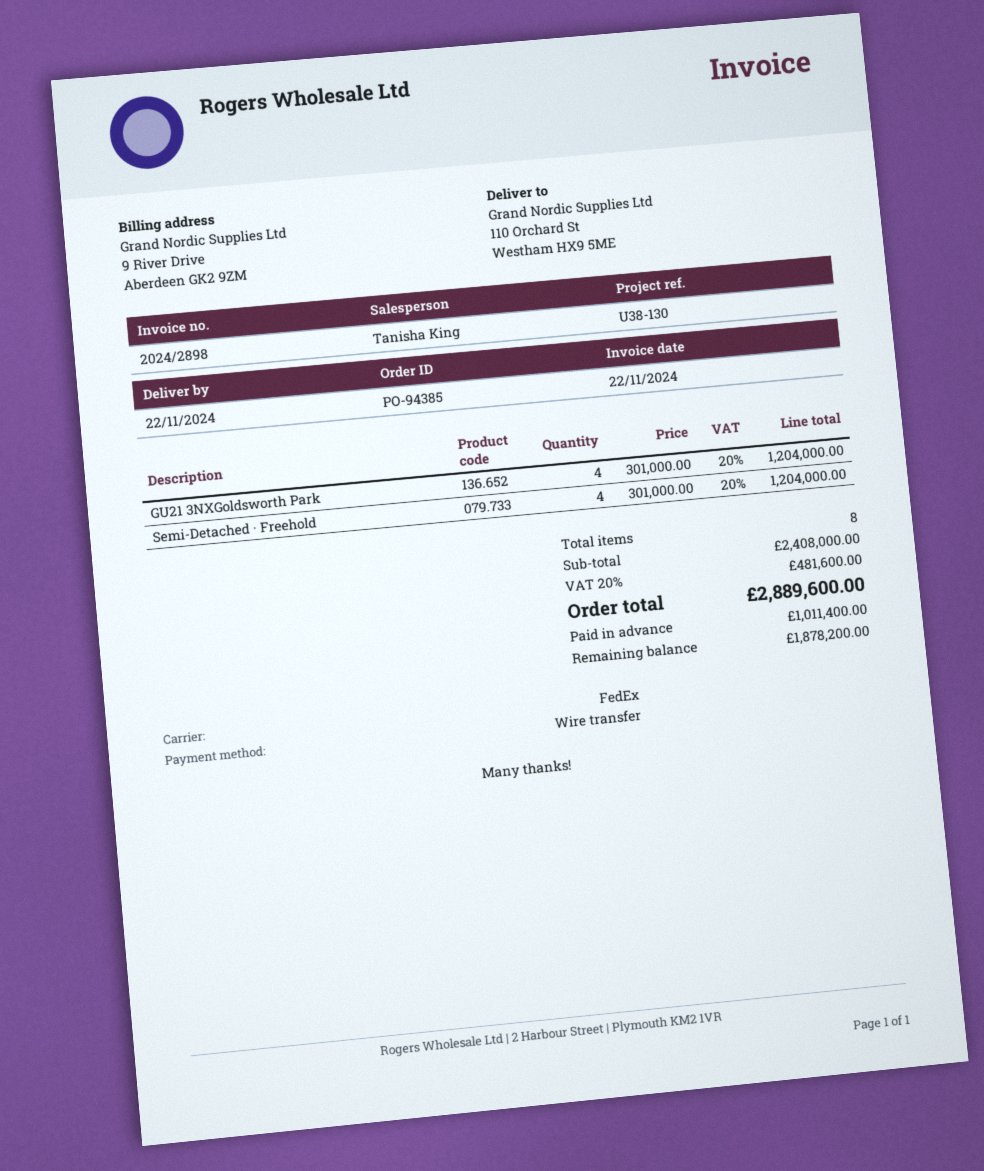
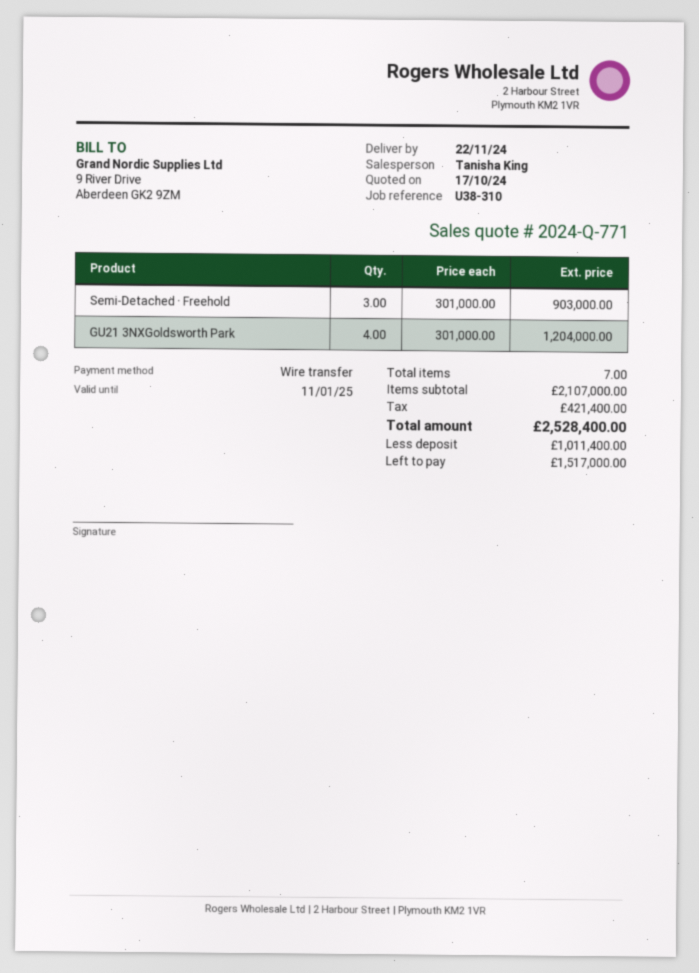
reference: U38-130 -> U38-310
Semi-Detached · Freehold: 4 x 301000.00 = 1204000.00 -> 3 x 301000.00 = 903000.00
total quantity: 8 -> 7
subtotal: 2408000.00 -> 2107000.00
tax: 481600.00 -> 421400.00
total: 2889600.00 -> 2528400.00
balance: 1878200.00 -> 1517000.00

